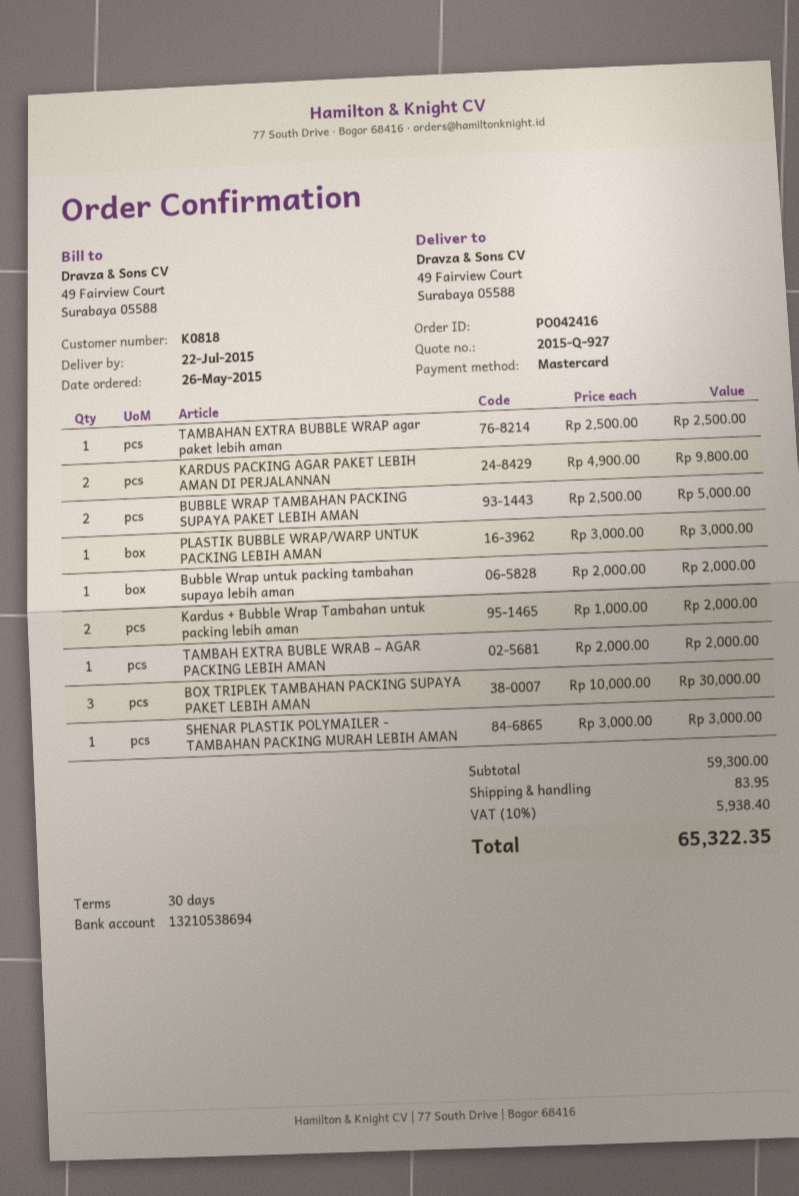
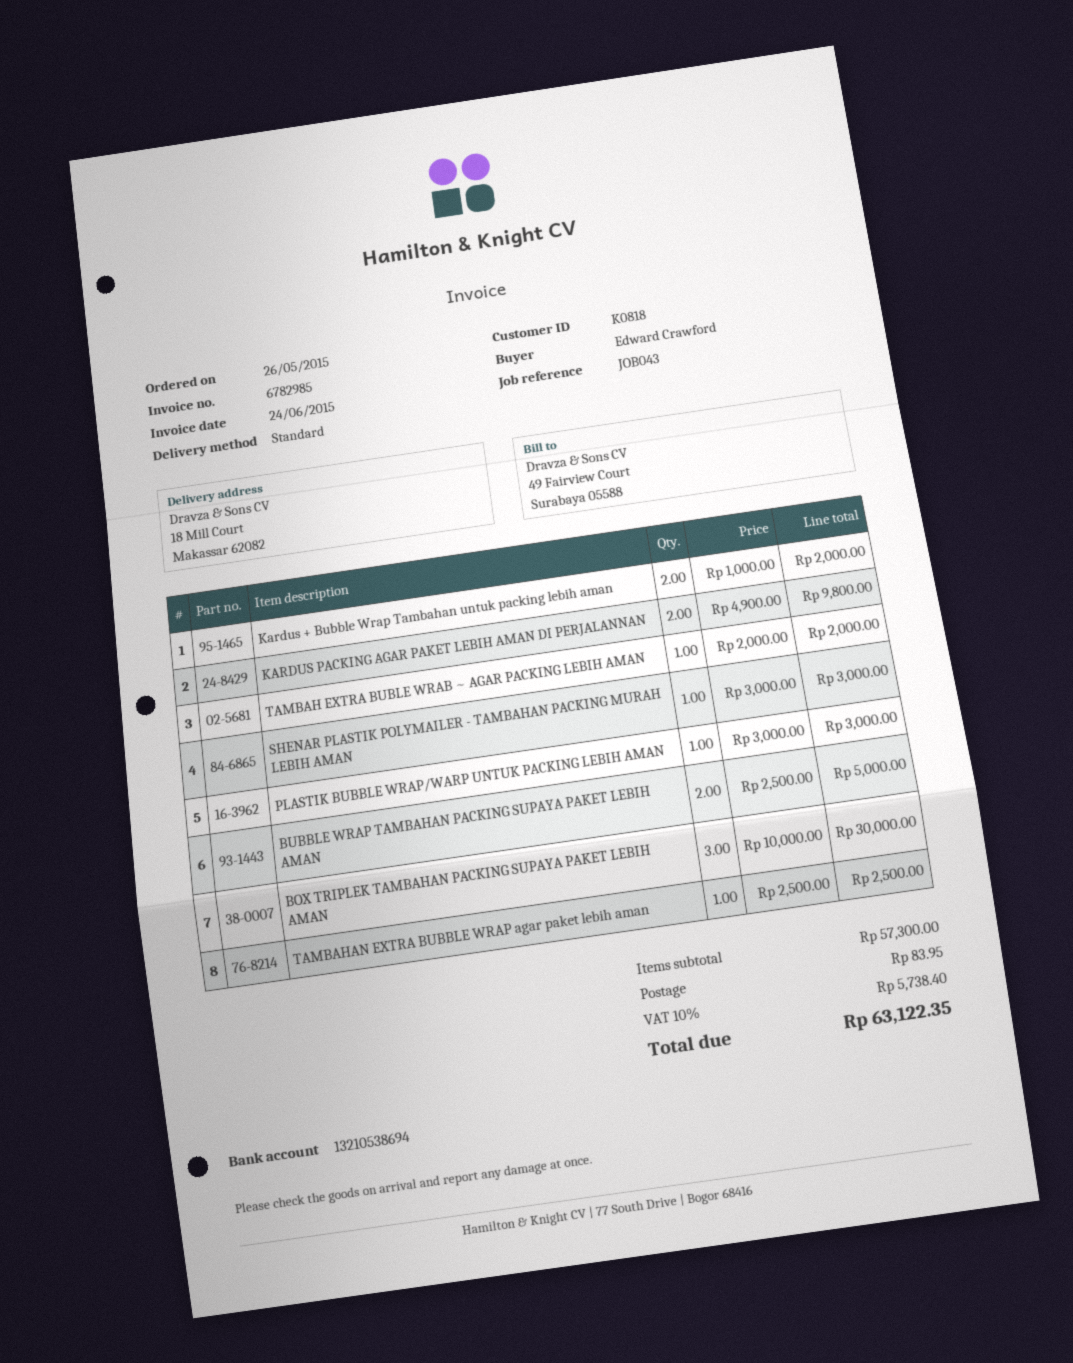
ship to: 49 Fairview Court, Surabaya 05588 -> 18 Mill Court, Makassar 62082
Bubble Wrap untuk packing tambahan supaya lebih aman: 1 x 2000.00 = 2000.00 -> none
subtotal: 59300.00 -> 57300.00
tax: 10% = 5938.40 -> 10% = 5738.40
total: 65322.35 -> 63122.35

